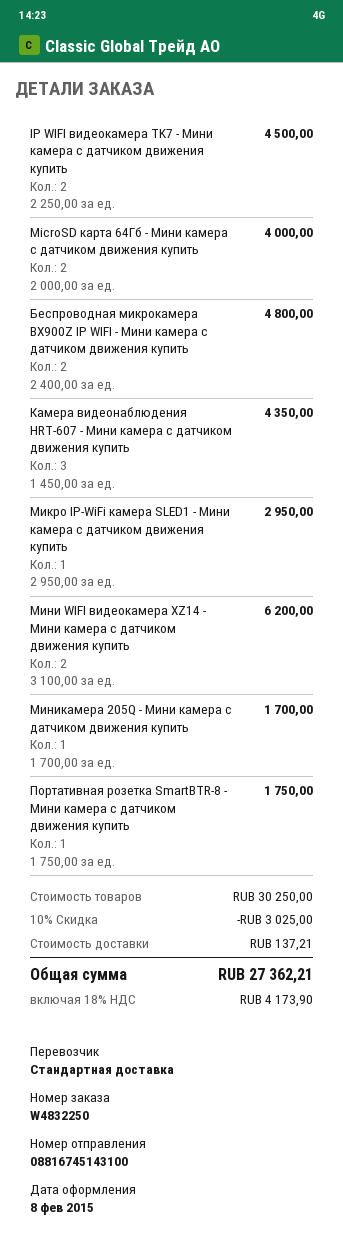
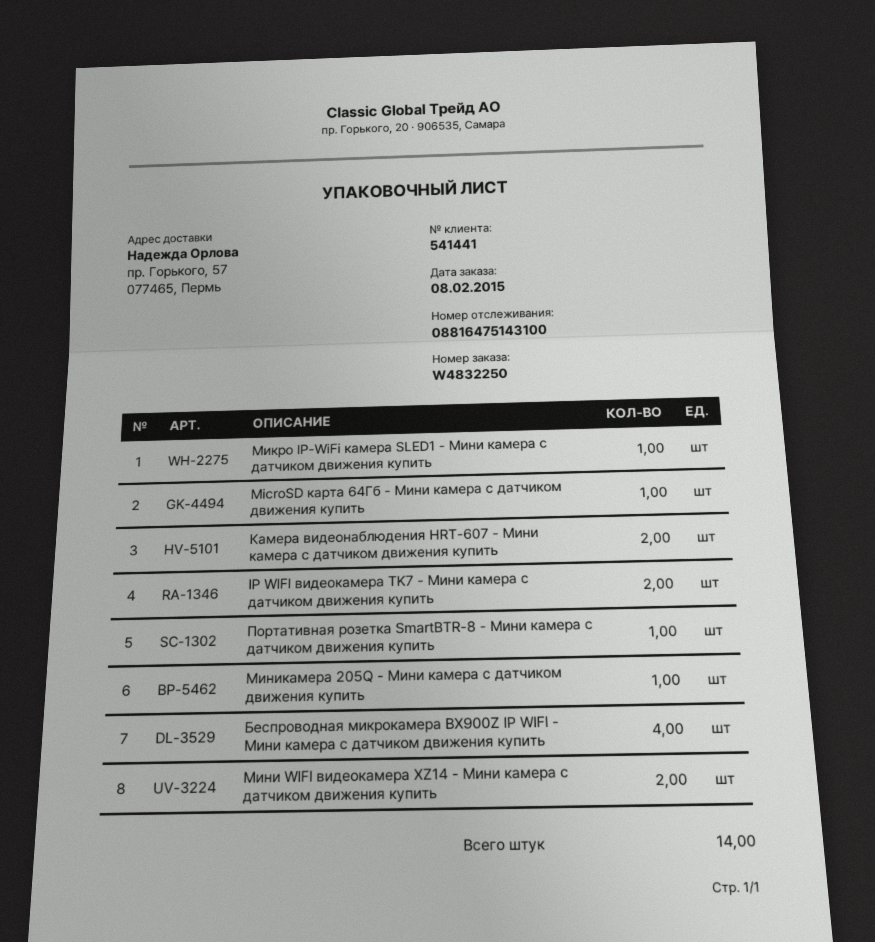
tracking number: 08816745143100 -> 08816475143100
MicroSD карта 64Гб - Мини камера с датчиком движения купить: 2 -> 1
Беспроводная микрокамера BX900Z IP WIFI - Мини камера с датчиком движения купить: 2 -> 4
Камера видеонаблюдения HRT-607 - Мини камера с датчиком движения купить: 3 -> 2

